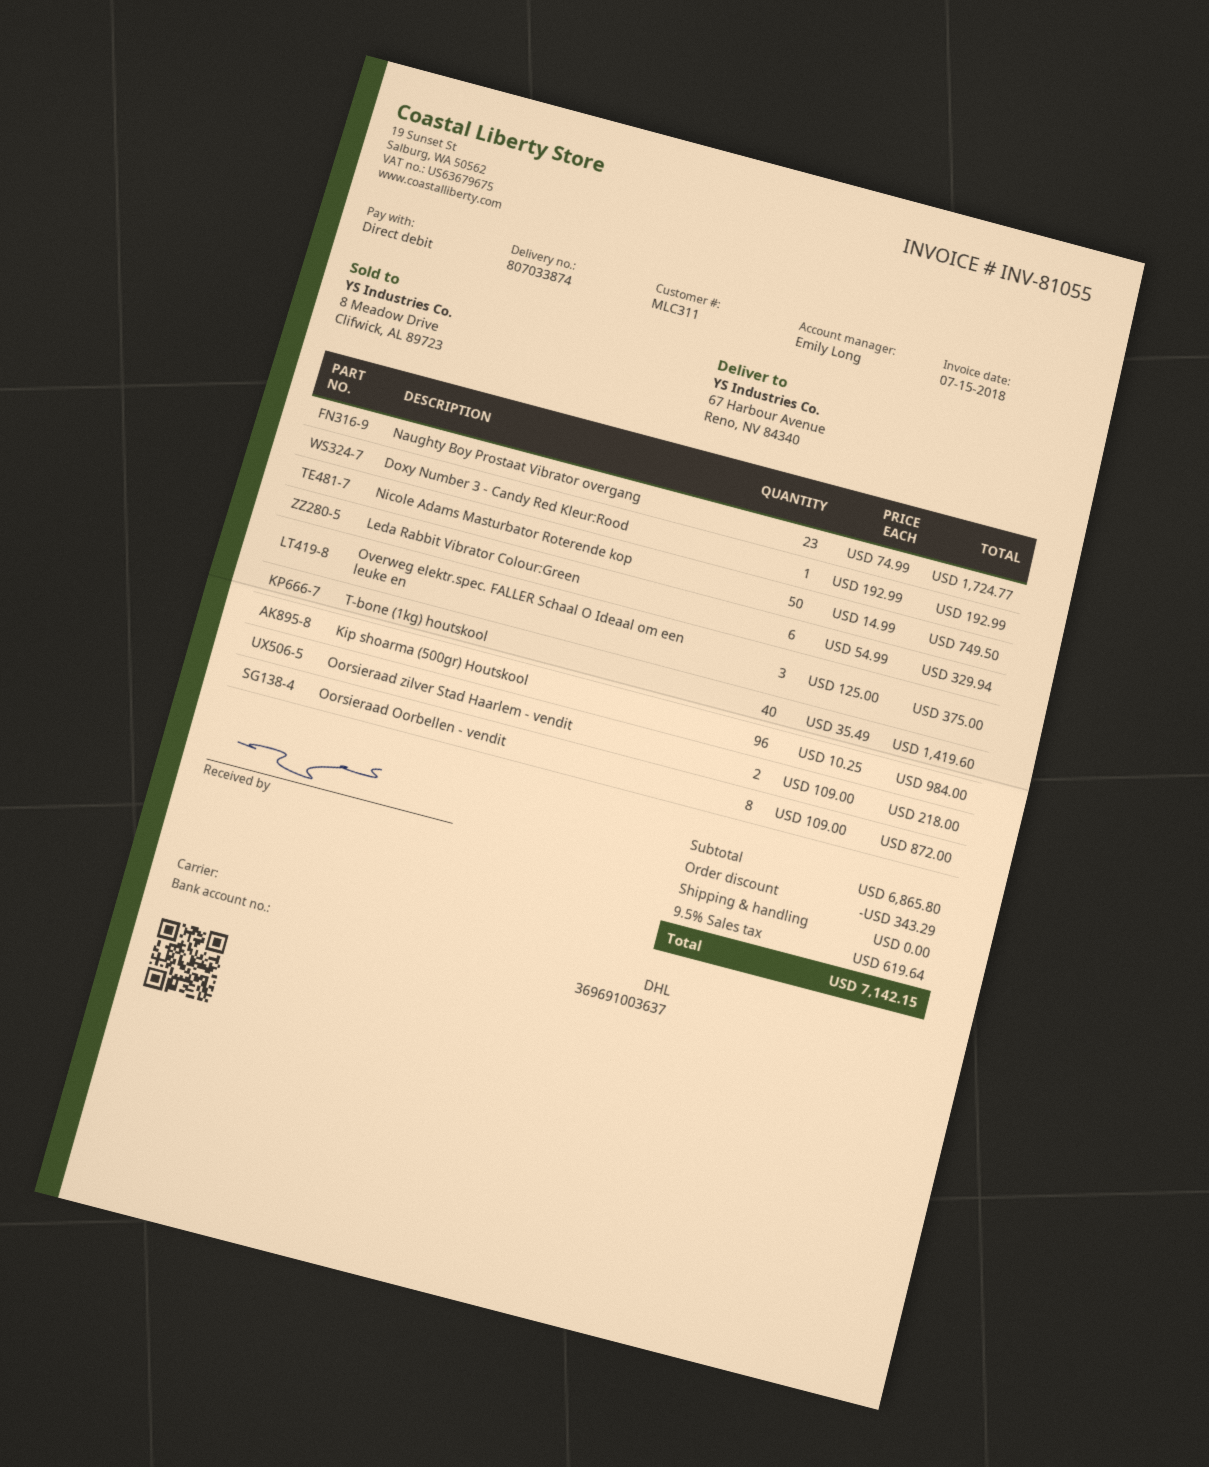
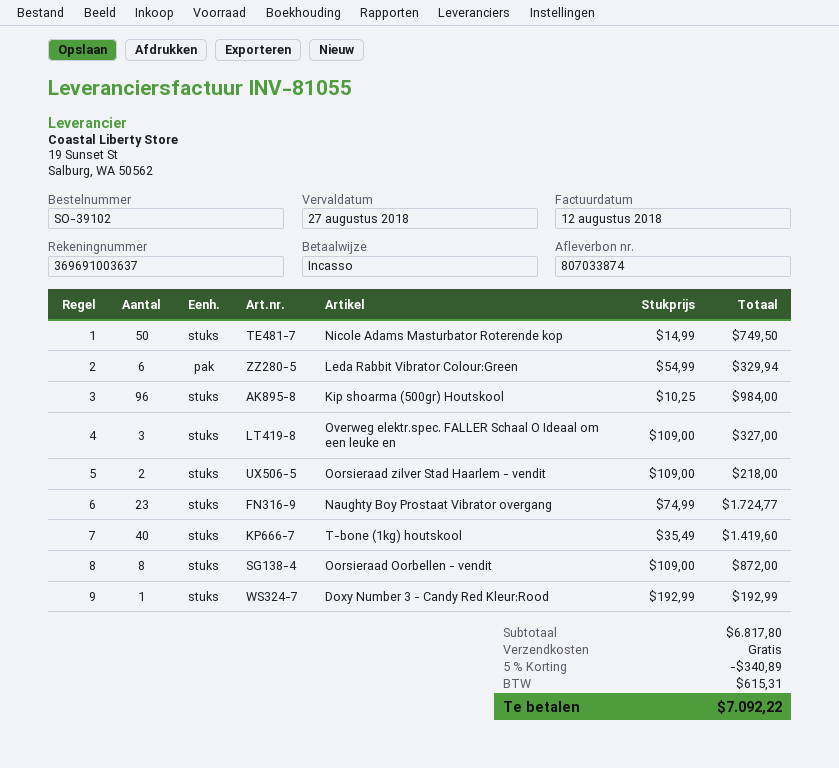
invoice date: 2018-07-15 -> 2018-08-12
Overweg elektr.spec. FALLER Schaal O Ideaal om een leuke en: 3 x 125.00 = 375.00 -> 3 x 109.00 = 327.00
subtotal: 6865.80 -> 6817.80
discount: 343.29 -> 340.89
tax: 619.64 -> 615.31
total: 7142.15 -> 7092.22

